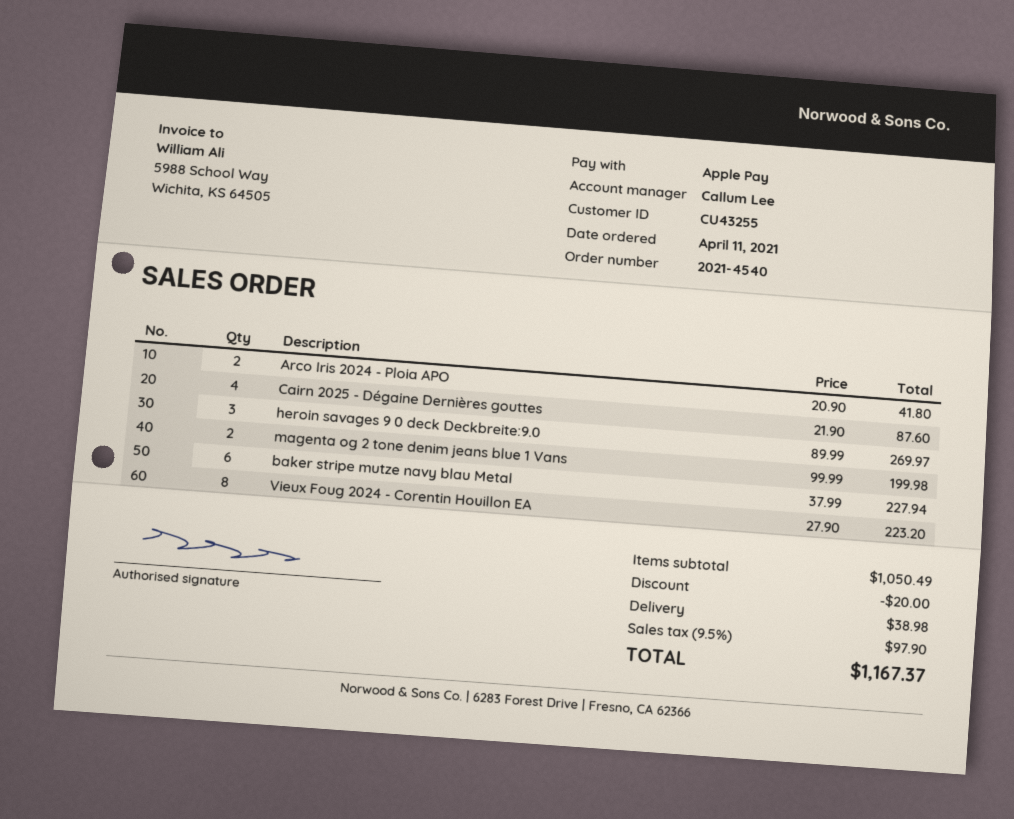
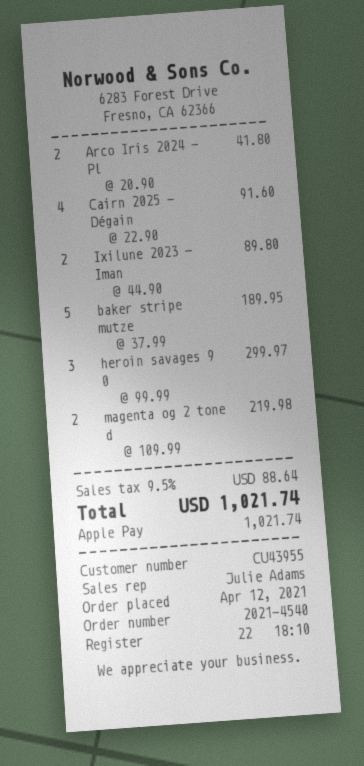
order date: 2021-04-11 -> 2021-04-12
customer number: CU43255 -> CU43955
sales rep: Callum Lee -> Julie Adams
Cairn 2025 - Dégaine Dernières gouttes: 4 x 21.90 = 87.60 -> 4 x 22.90 = 91.60
heroin savages 9 0 deck Deckbreite:9.0: 3 x 89.99 = 269.97 -> 3 x 99.99 = 299.97
magenta og 2 tone denim jeans blue 1 Vans: 2 x 99.99 = 199.98 -> 2 x 109.99 = 219.98
baker stripe mutze navy blau Metal: 6 x 37.99 = 227.94 -> 5 x 37.99 = 189.95
Vieux Foug 2024 - Corentin Houillon EA: 8 x 27.90 = 223.20 -> none
Ixilune 2023 - Iman: none -> 2 x 44.90 = 89.80
discount: 20.00 -> none
shipping: 38.98 -> none
tax: 9.5% = 97.90 -> 9.5% = 88.64
total: 1167.37 -> 1021.74

